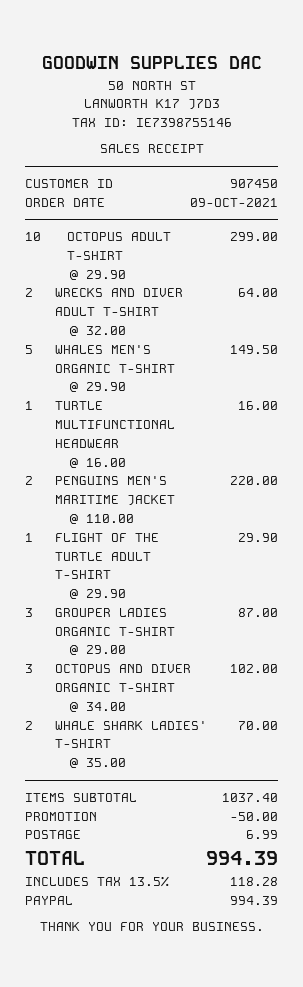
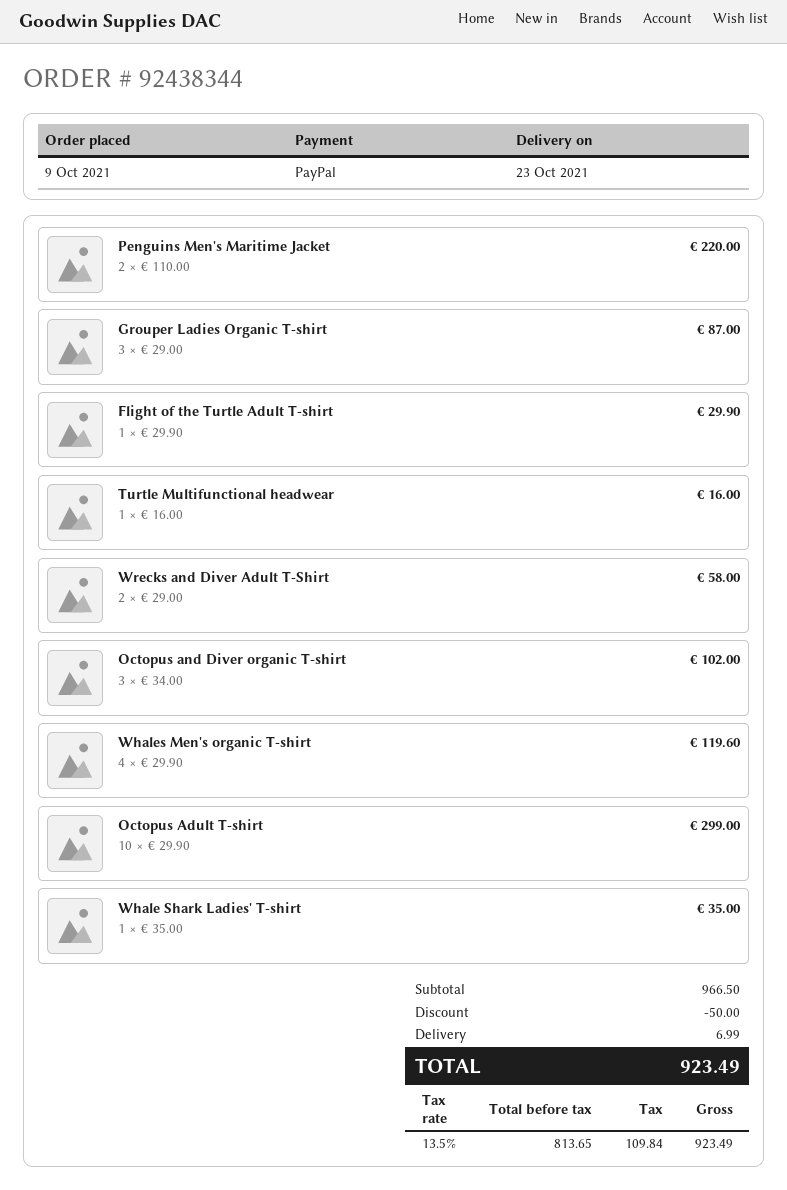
WRECKS AND DIVER ADULT T-SHIRT: 2 x 32.00 = 64.00 -> 2 x 29.00 = 58.00
WHALES MEN'S ORGANIC T-SHIRT: 5 x 29.90 = 149.50 -> 4 x 29.90 = 119.60
WHALE SHARK LADIES' T-SHIRT: 2 x 35.00 = 70.00 -> 1 x 35.00 = 35.00
subtotal: 1037.40 -> 966.50
tax: 13.5% = 118.28 -> 13.5% = 109.84
total: 994.39 -> 923.49

